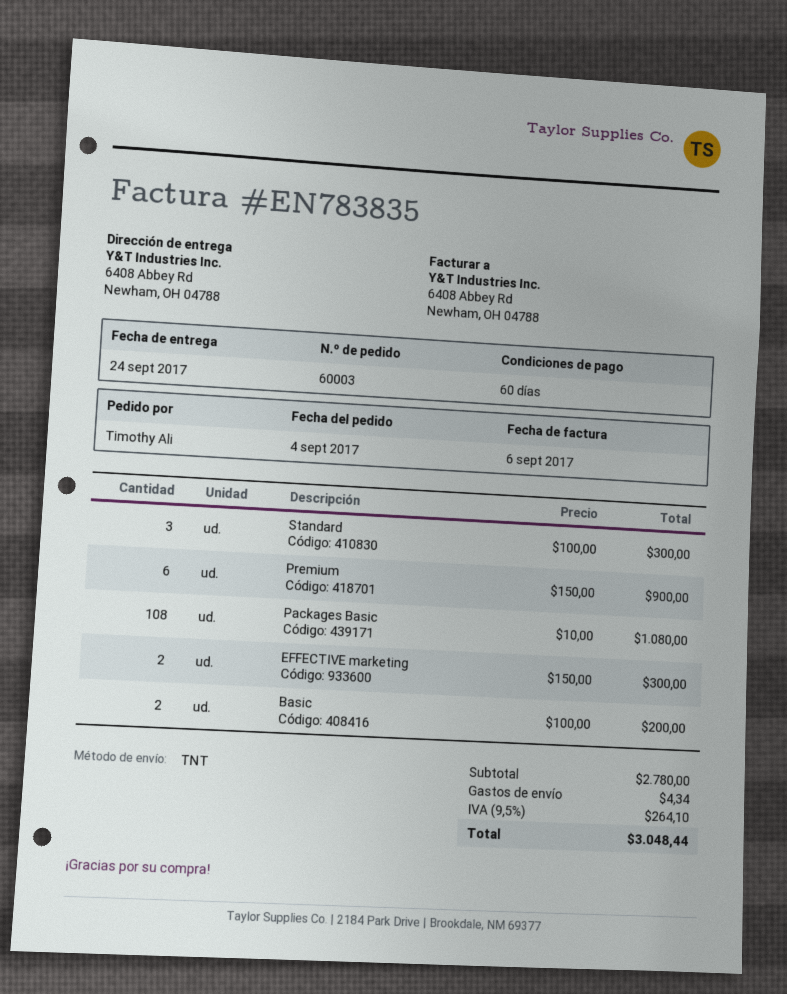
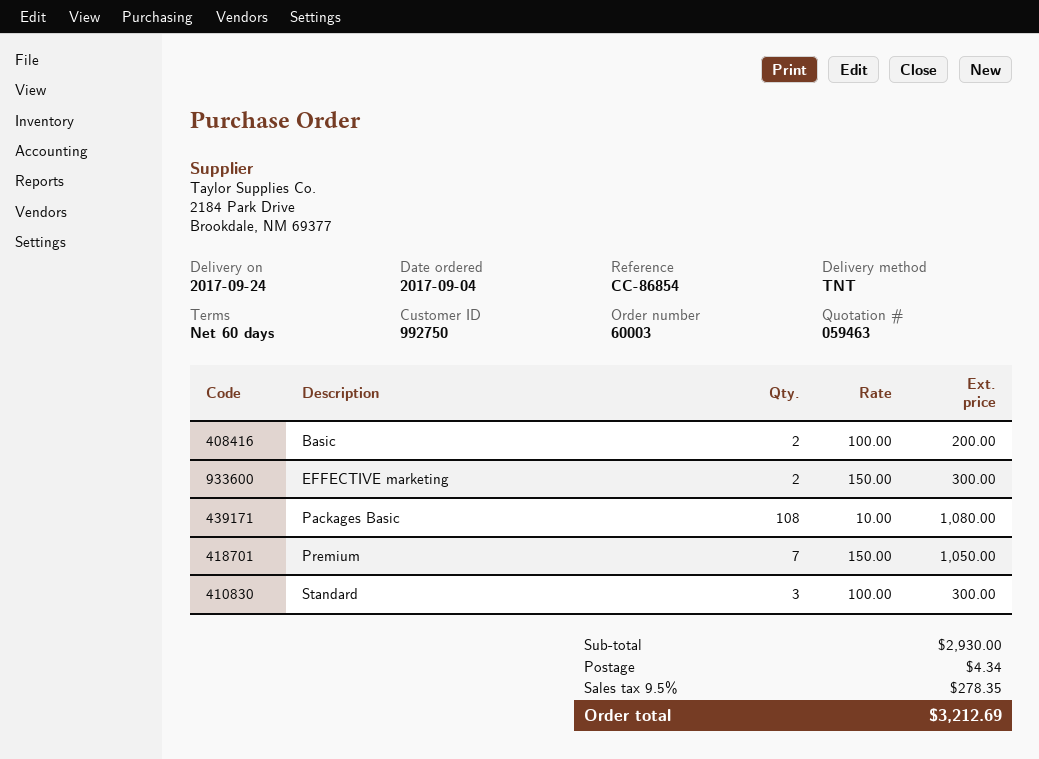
Premium: 6 x 150.00 = 900.00 -> 7 x 150.00 = 1050.00
subtotal: 2780.00 -> 2930.00
tax: 9.5% = 264.10 -> 9.5% = 278.35
total: 3048.44 -> 3212.69

